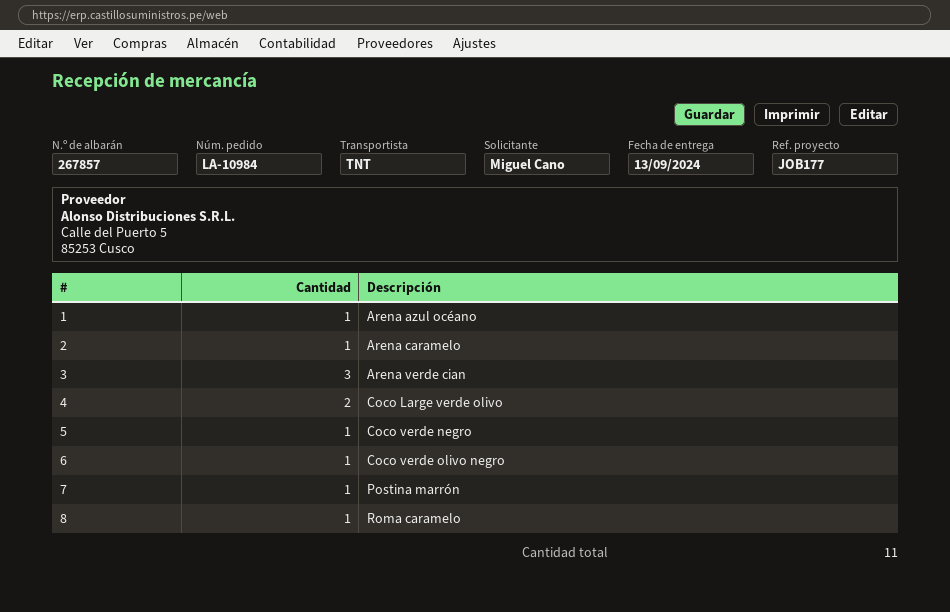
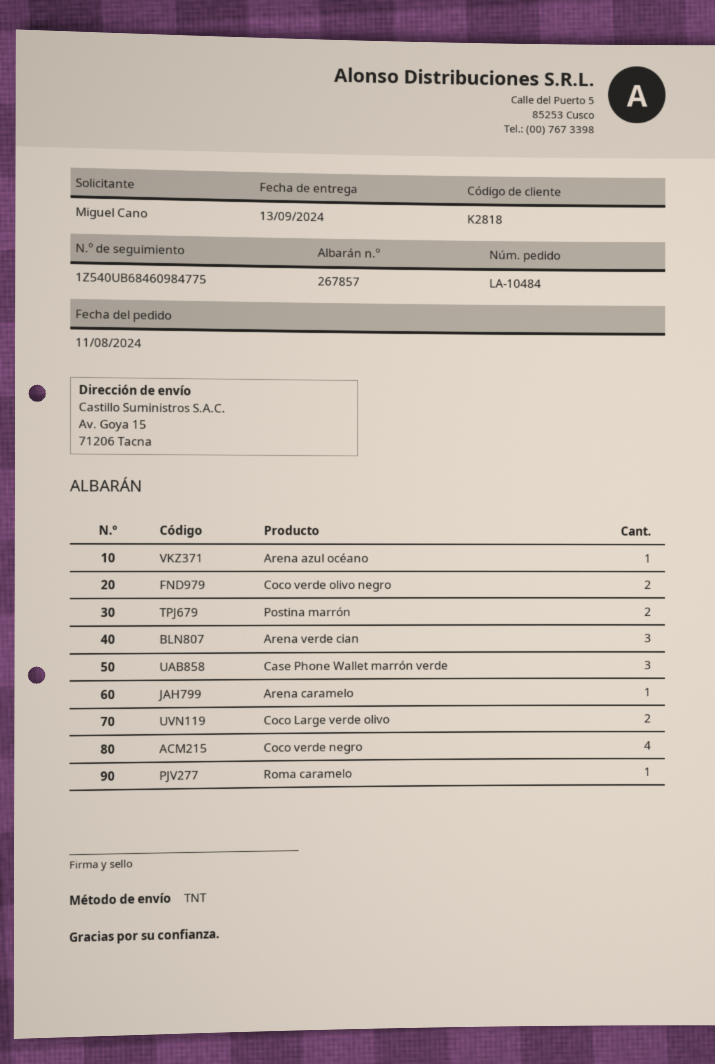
order number: LA-10984 -> LA-10484
Coco verde negro: 1 -> 4
Coco verde olivo negro: 1 -> 2
Postina marrón: 1 -> 2
Case Phone Wallet marrón verde: none -> 3

